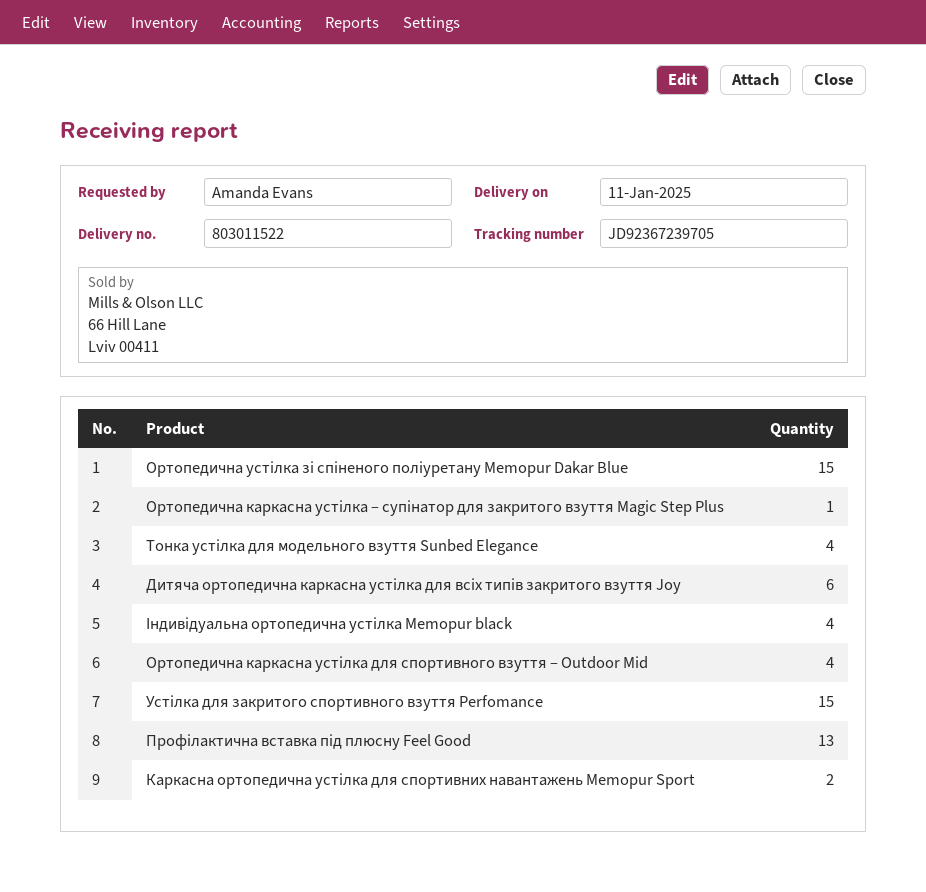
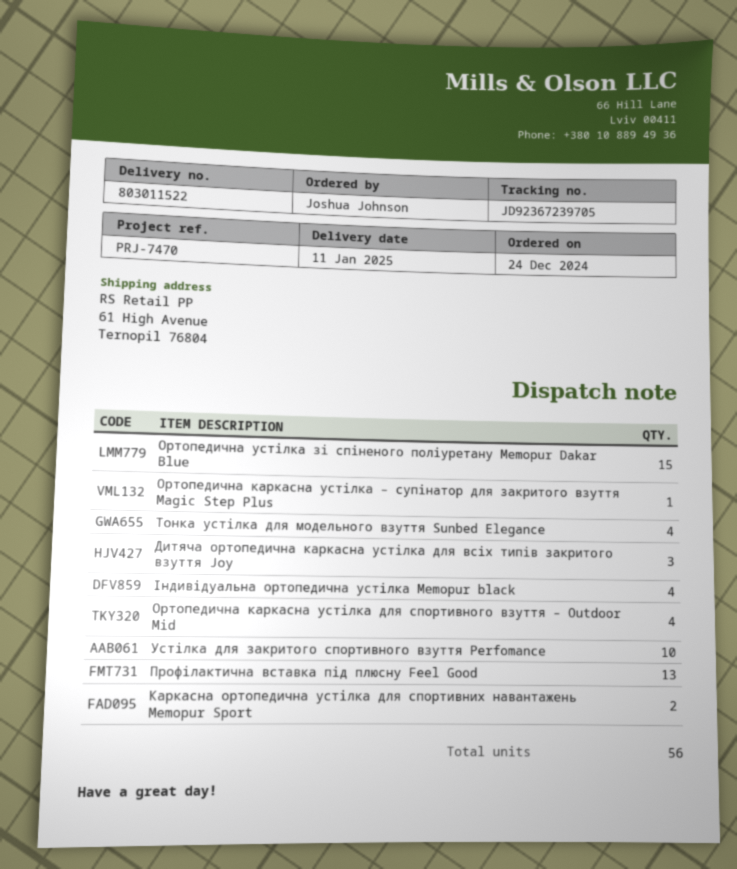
ordered by: Amanda Evans -> Joshua Johnson
Дитяча ортопедична каркасна устілка для всіх типів закритого взуття Joy: 6 -> 3
Устілка для закритого спортивного взуття Perfomance: 15 -> 10

